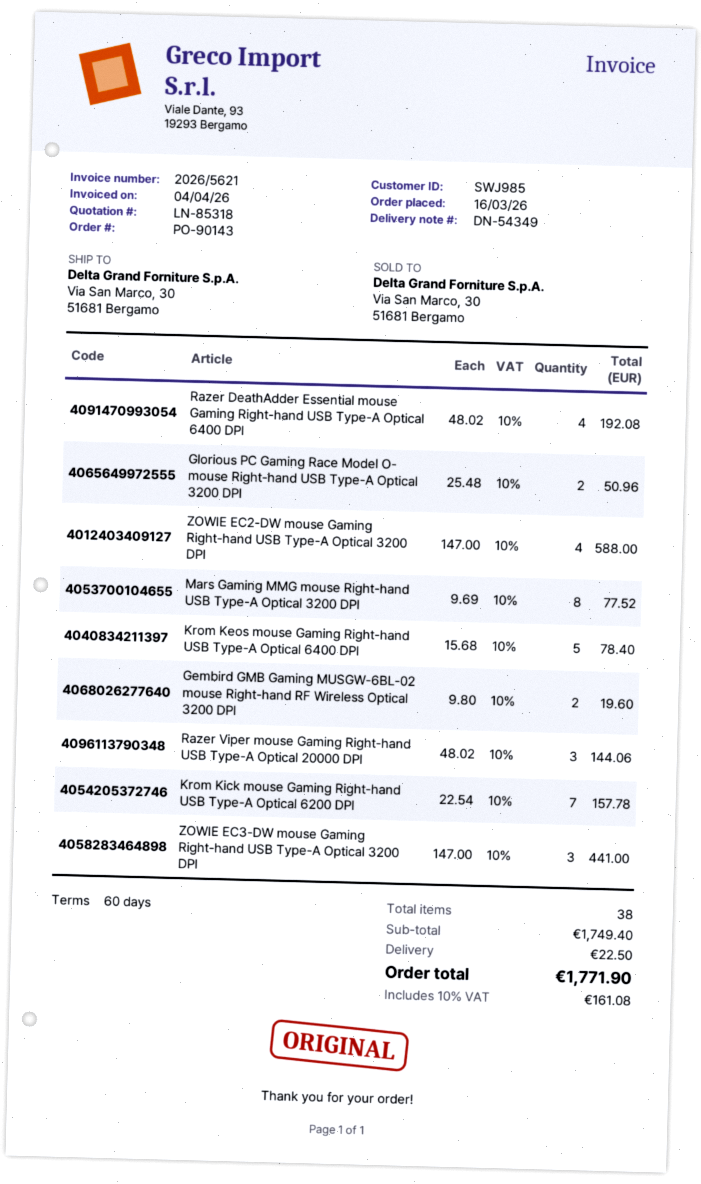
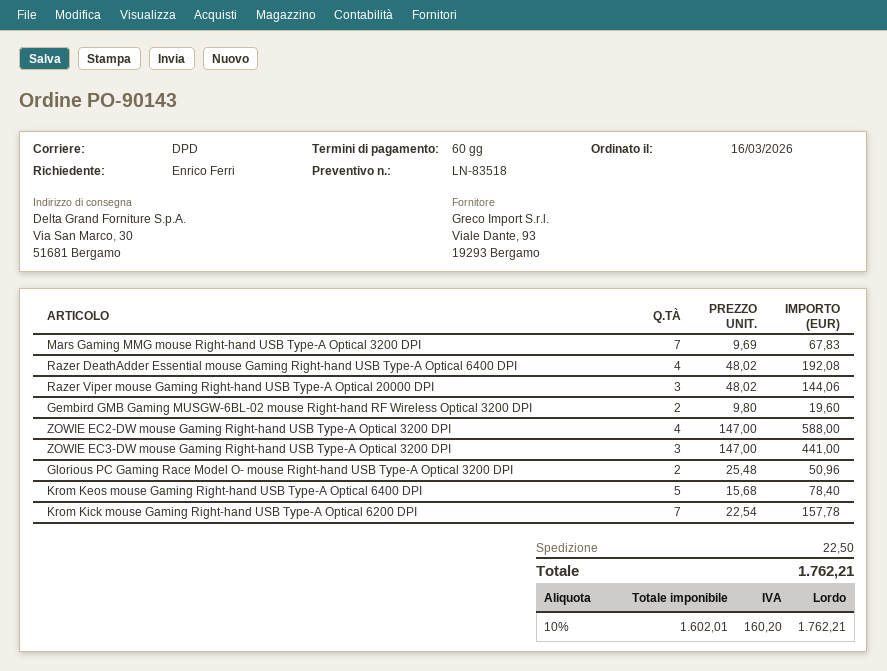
quote number: LN-85318 -> LN-83518
Mars Gaming MMG mouse Right-hand USB Type-A Optical 3200 DPI: 8 x 9.69 = 77.52 -> 7 x 9.69 = 67.83
tax: 10% = 161.08 -> 10% = 160.20
total: 1771.90 -> 1762.21

